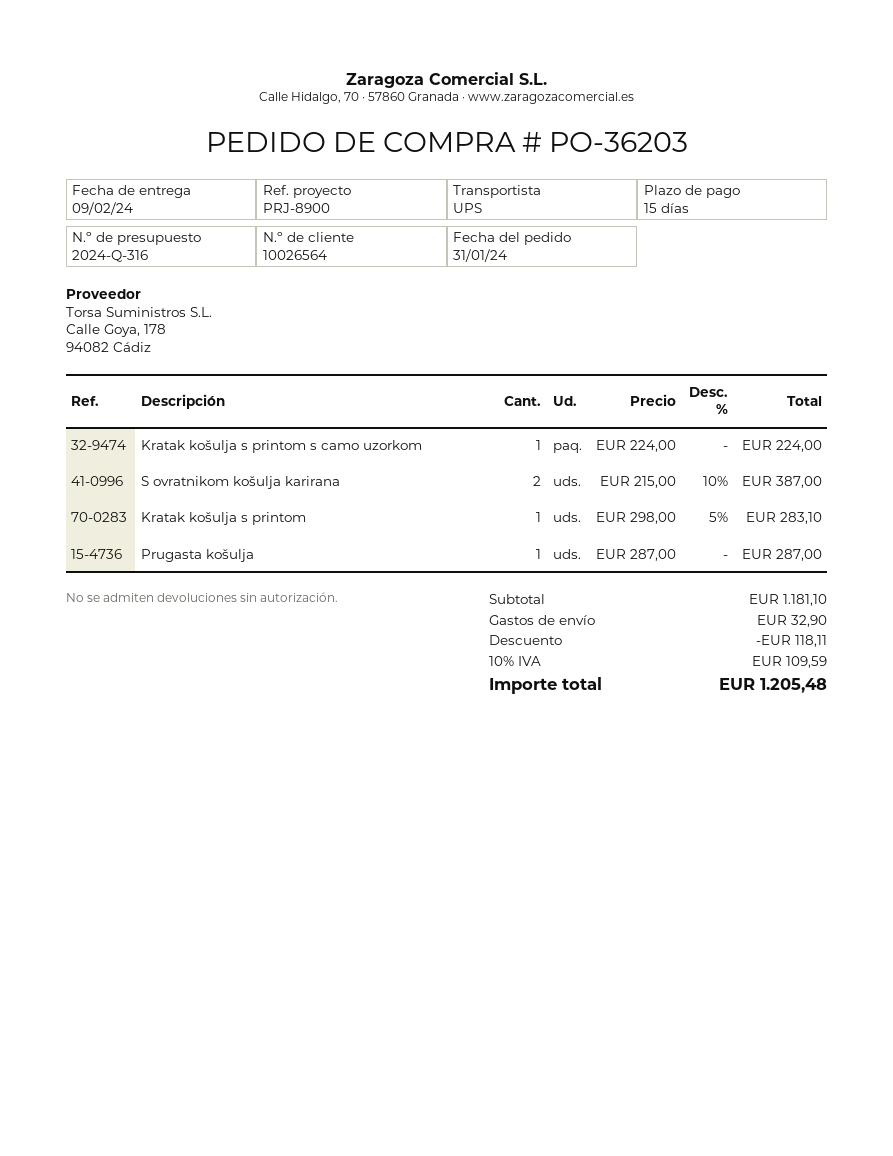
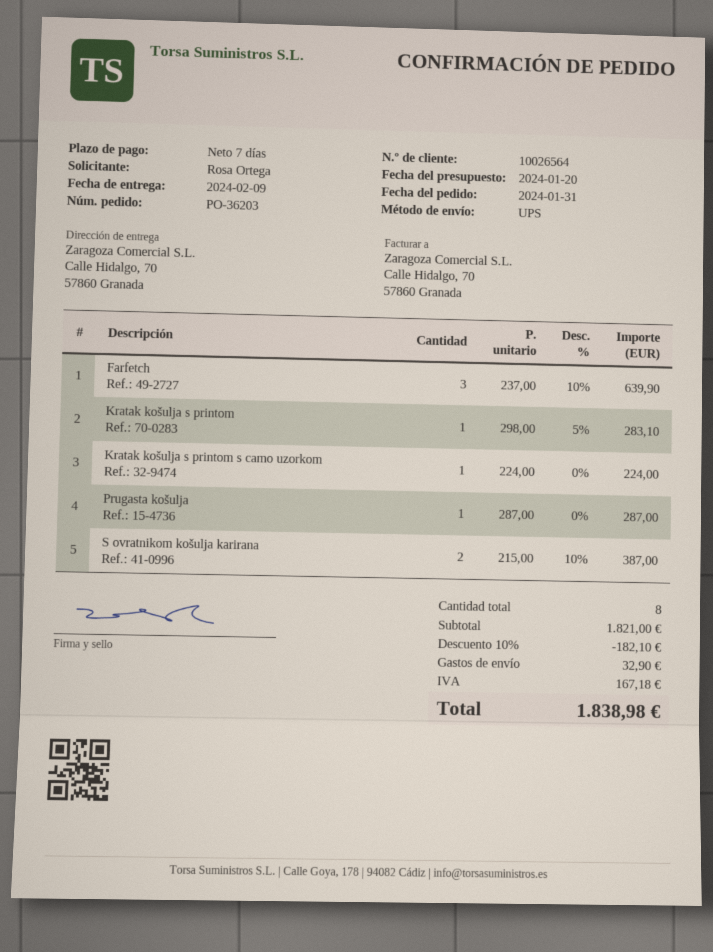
payment terms: 15 days -> 7 days
Farfetch: none -> 3 x 237.00 - 10% = 639.90
subtotal: 1181.10 -> 1821.00
discount: 118.11 -> 182.10
tax: 109.59 -> 167.18
total: 1205.48 -> 1838.98

